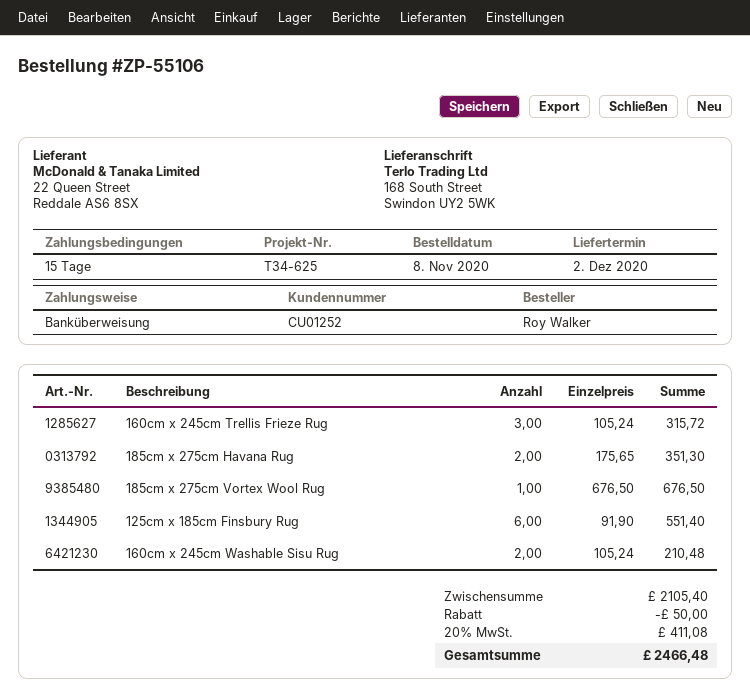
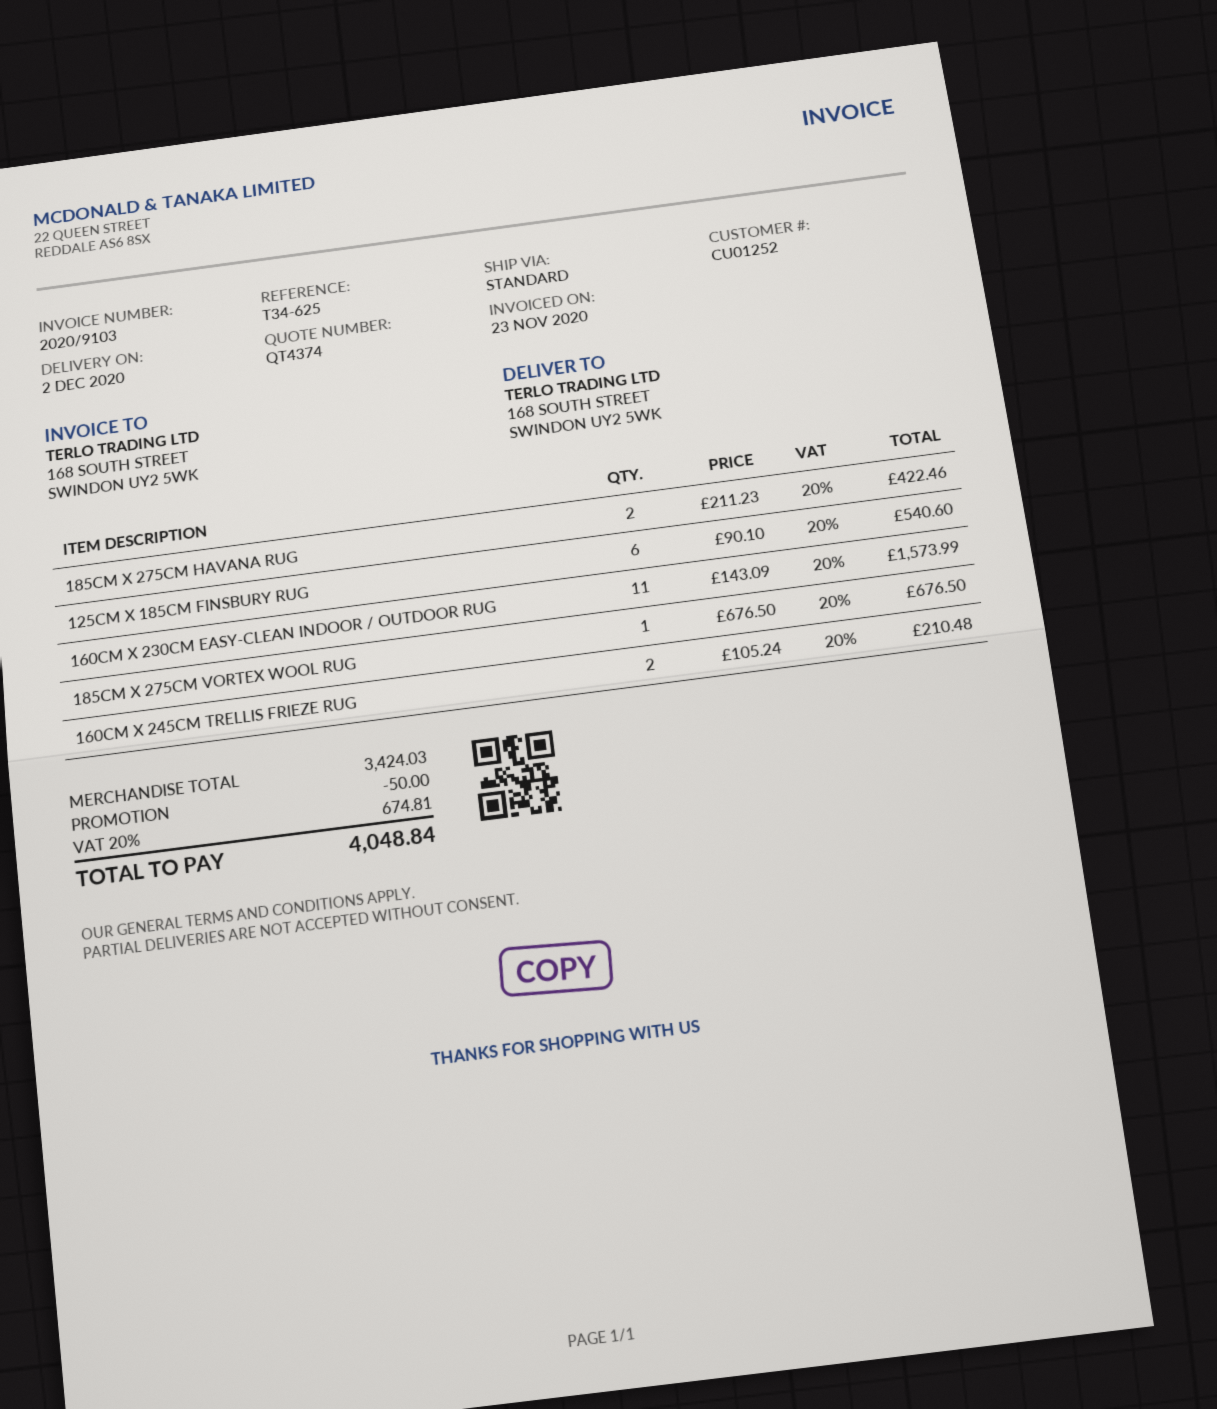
160cm x 245cm Trellis Frieze Rug: 3 x 105.24 = 315.72 -> 2 x 105.24 = 210.48
185cm x 275cm Havana Rug: 2 x 175.65 = 351.30 -> 2 x 211.23 = 422.46
125cm x 185cm Finsbury Rug: 6 x 91.90 = 551.40 -> 6 x 90.10 = 540.60
160cm x 245cm Washable Sisu Rug: 2 x 105.24 = 210.48 -> none
160CM X 230CM EASY-CLEAN INDOOR / OUTDOOR RUG: none -> 11 x 143.09 = 1573.99
subtotal: 2105.40 -> 3424.03
tax: 20% = 411.08 -> 20% = 674.81
total: 2466.48 -> 4048.84

